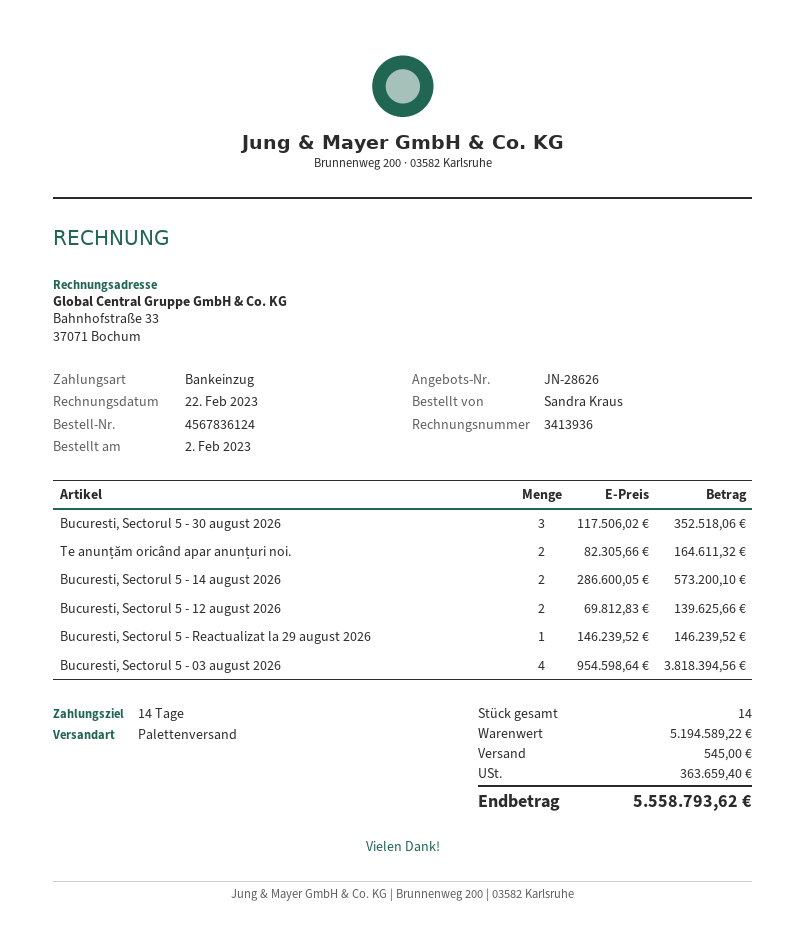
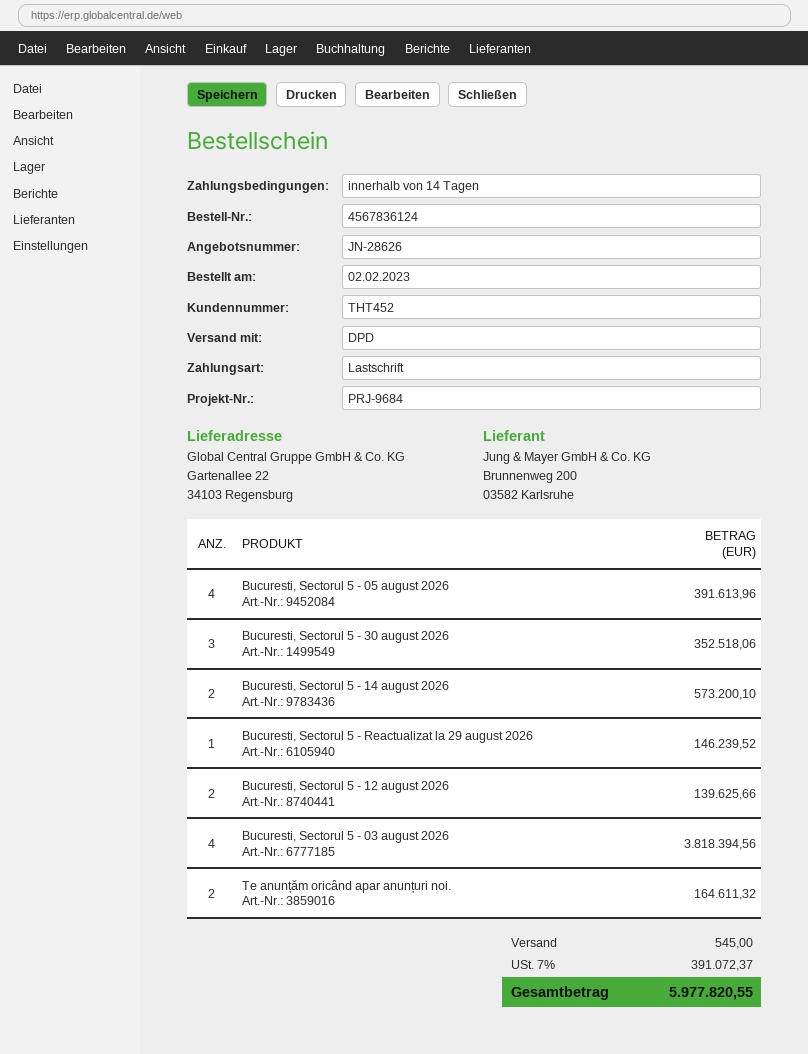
shipping method: pallet freight -> DPD
Bucuresti, Sectorul 5 - 05 august 2026: none -> 4 for 391613.96
tax: 363659.40 -> 391072.37
total: 5558793.62 -> 5977820.55

